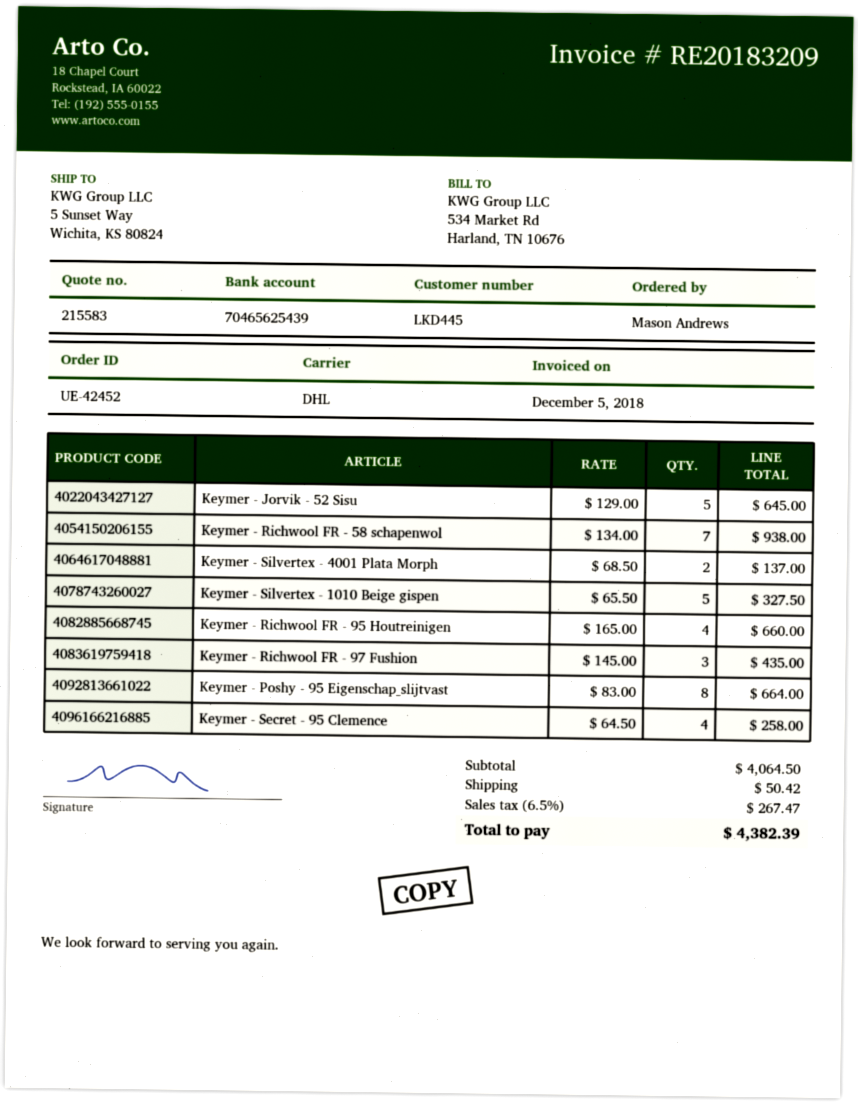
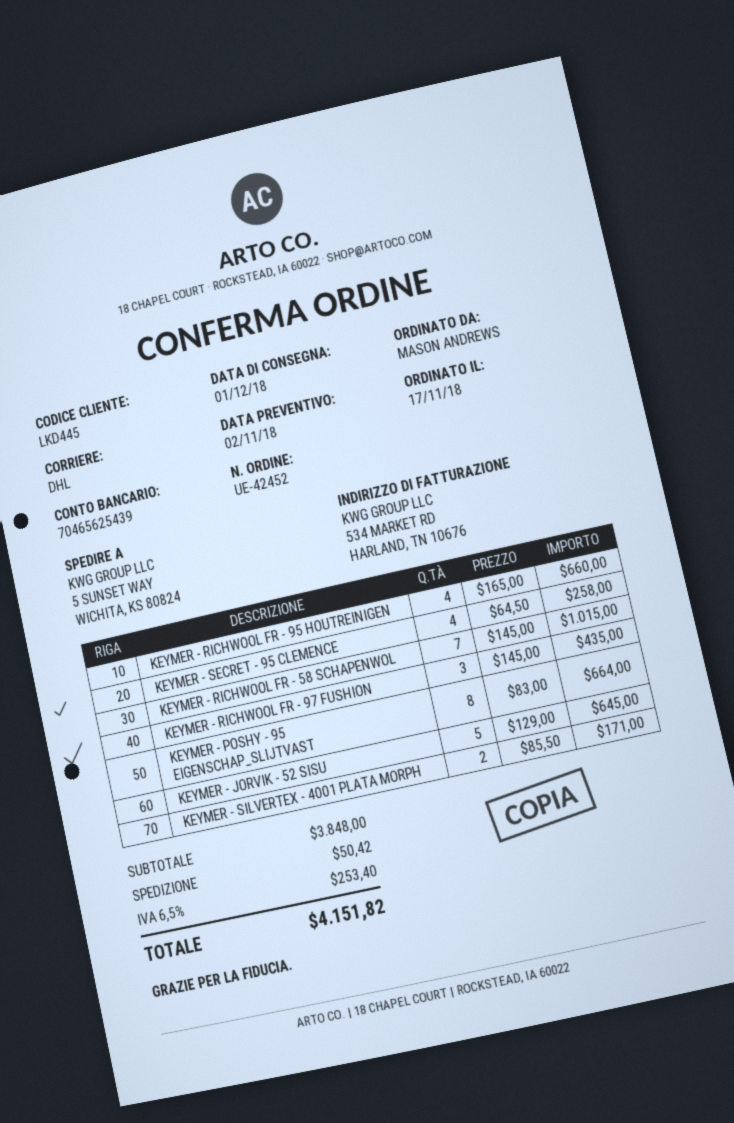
Keymer - Richwool FR - 58 schapenwol: 7 x 134.00 = 938.00 -> 7 x 145.00 = 1015.00
Keymer - Silvertex - 4001 Plata Morph: 2 x 68.50 = 137.00 -> 2 x 85.50 = 171.00
Keymer - Silvertex - 1010 Beige gispen: 5 x 65.50 = 327.50 -> none
subtotal: 4064.50 -> 3848.00
tax: 6.5% = 267.47 -> 6.5% = 253.40
total: 4382.39 -> 4151.82

